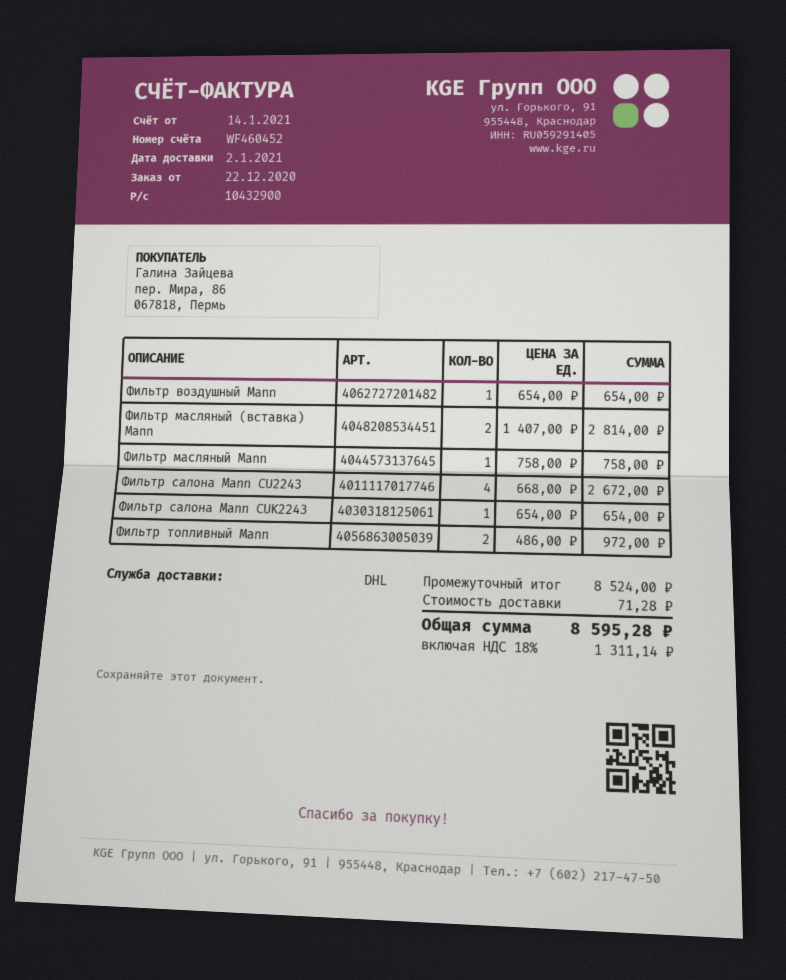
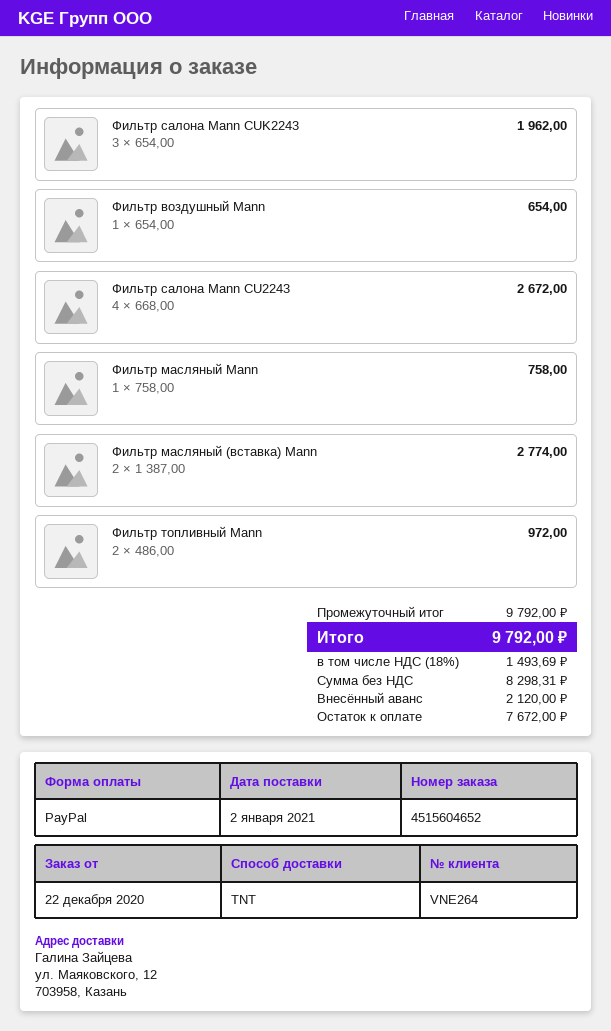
shipping method: DHL -> TNT
Фильтр масляный (вставка) Mann: 2 x 1407.00 = 2814.00 -> 2 x 1387.00 = 2774.00
Фильтр салона Mann CUK2243: 1 x 654.00 = 654.00 -> 3 x 654.00 = 1962.00
subtotal: 8524.00 -> 9792.00
shipping: 71.28 -> none
tax: 18% = 1311.14 -> 18% = 1493.69
total: 8595.28 -> 9792.00

